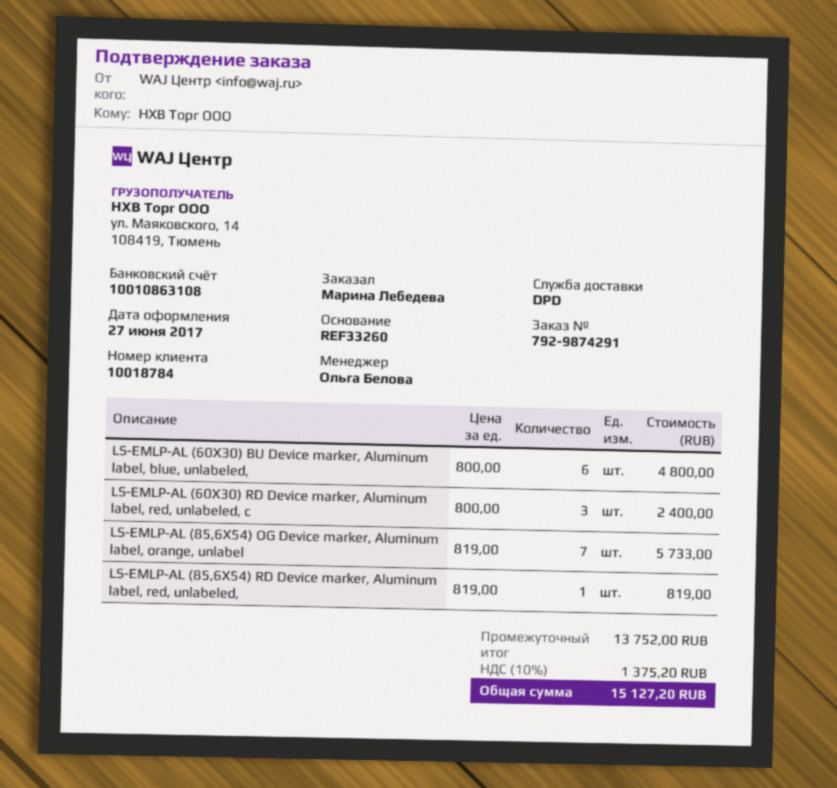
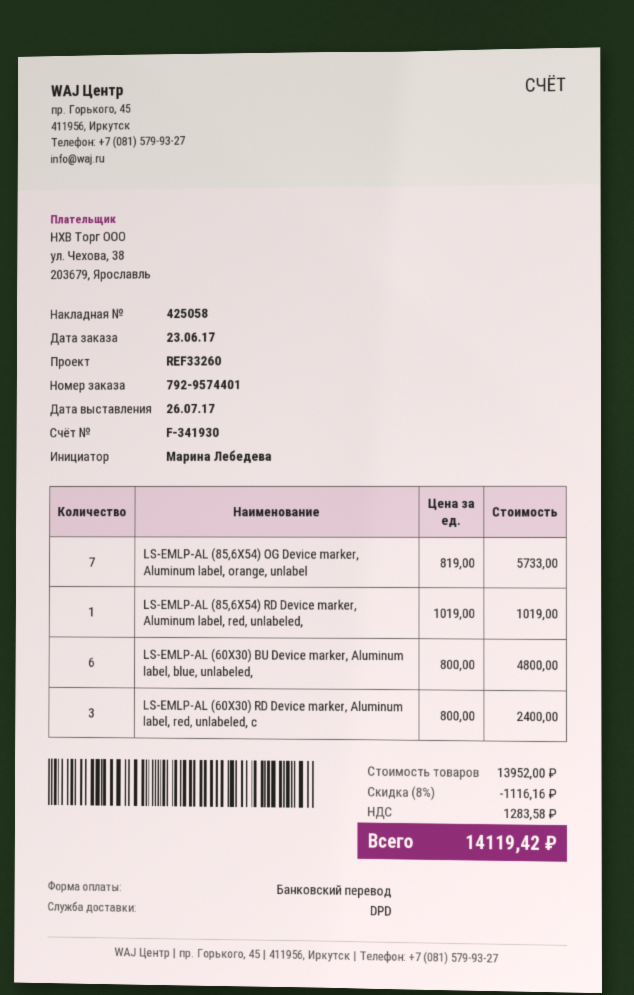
order number: 792-9874291 -> 792-9574401
order date: 2017-06-27 -> 2017-06-23
LS-EMLP-AL (85,6X54) RD Device marker, Aluminum label, red, unlabeled,: 1 x 819.00 = 819.00 -> 1 x 1019.00 = 1019.00
subtotal: 13752.00 -> 13952.00
discount: none -> 8% = 1116.16
tax: 1375.20 -> 1283.58
total: 15127.20 -> 14119.42

